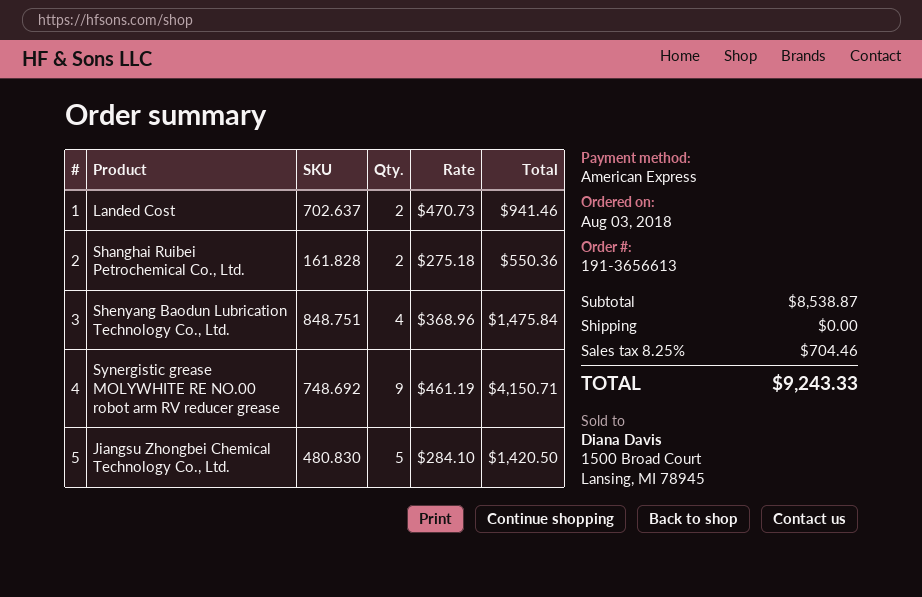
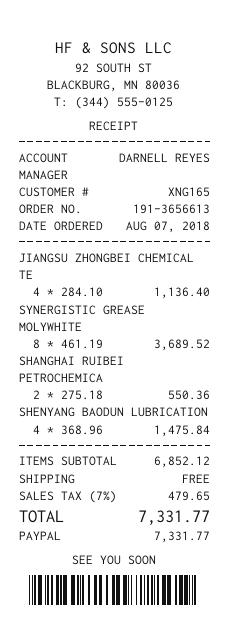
order date: 2018-08-03 -> 2018-08-07
payment method: American Express -> PayPal
Landed Cost: 2 x 470.73 = 941.46 -> none
Synergistic grease MOLYWHITE RE NO.00 robot arm RV reducer grease: 9 x 461.19 = 4150.71 -> 8 x 461.19 = 3689.52
Jiangsu Zhongbei Chemical Technology Co., Ltd.: 5 x 284.10 = 1420.50 -> 4 x 284.10 = 1136.40
subtotal: 8538.87 -> 6852.12
tax: 8.25% = 704.46 -> 7% = 479.65
total: 9243.33 -> 7331.77

